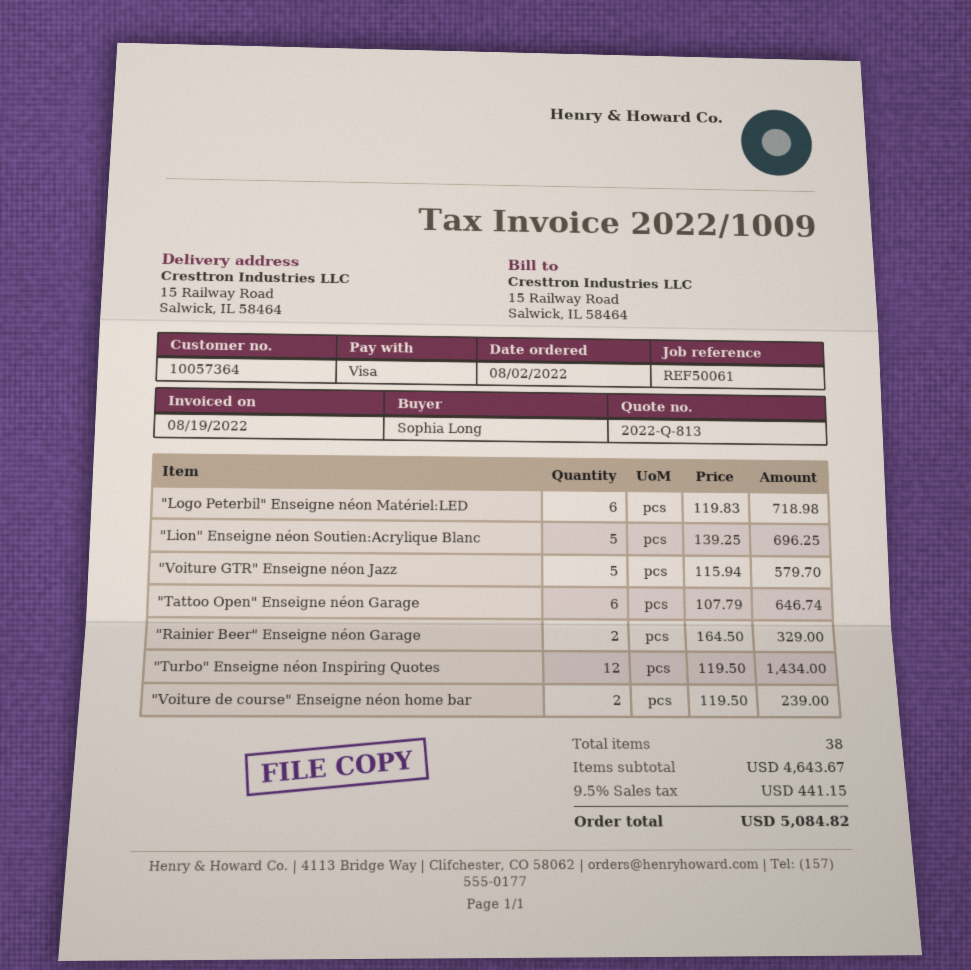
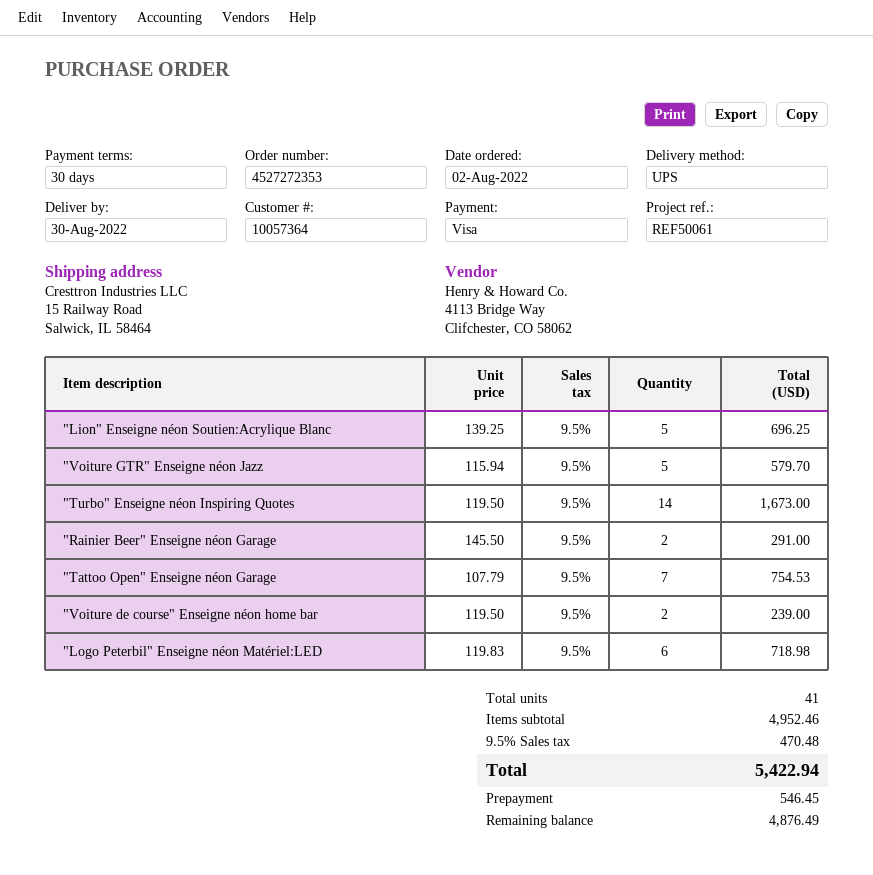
"Tattoo Open" Enseigne néon Garage: 6 x 107.79 = 646.74 -> 7 x 107.79 = 754.53
"Rainier Beer" Enseigne néon Garage: 2 x 164.50 = 329.00 -> 2 x 145.50 = 291.00
"Turbo" Enseigne néon Inspiring Quotes: 12 x 119.50 = 1434.00 -> 14 x 119.50 = 1673.00
total quantity: 38 -> 41
subtotal: 4643.67 -> 4952.46
tax: 9.5% = 441.15 -> 9.5% = 470.48
total: 5084.82 -> 5422.94

